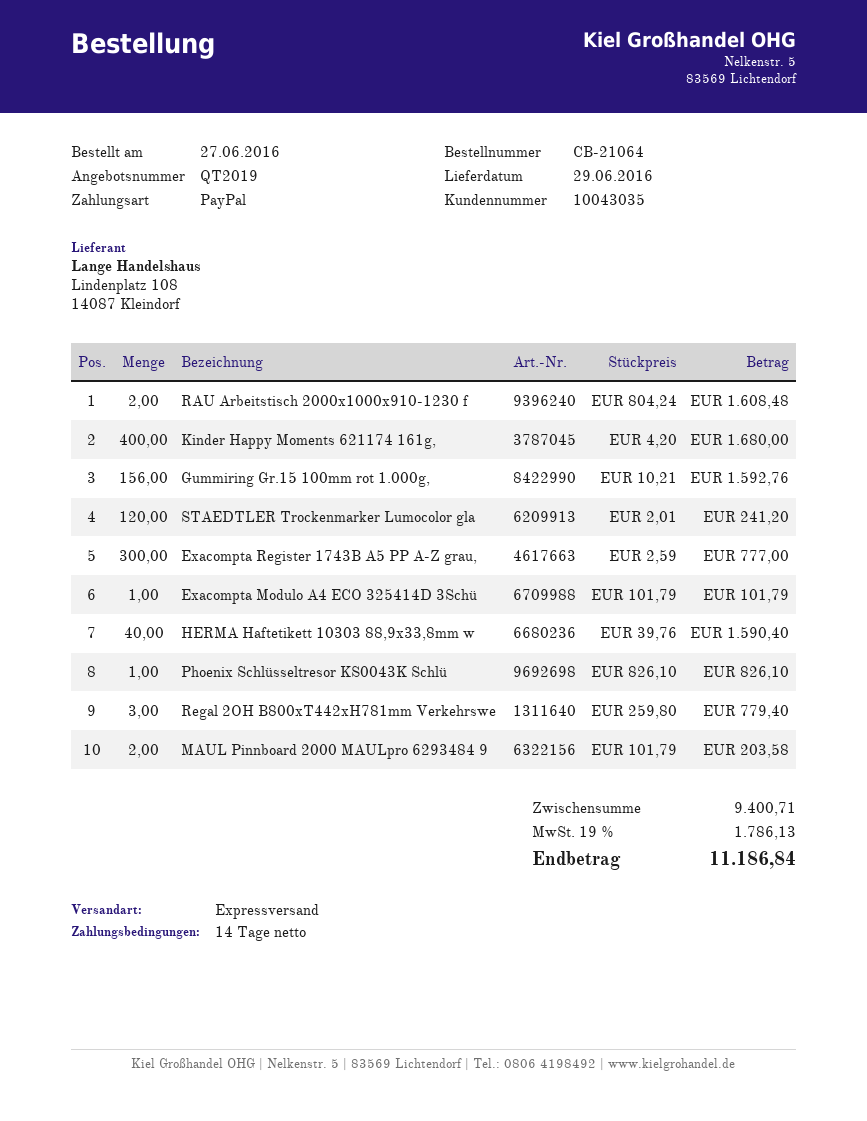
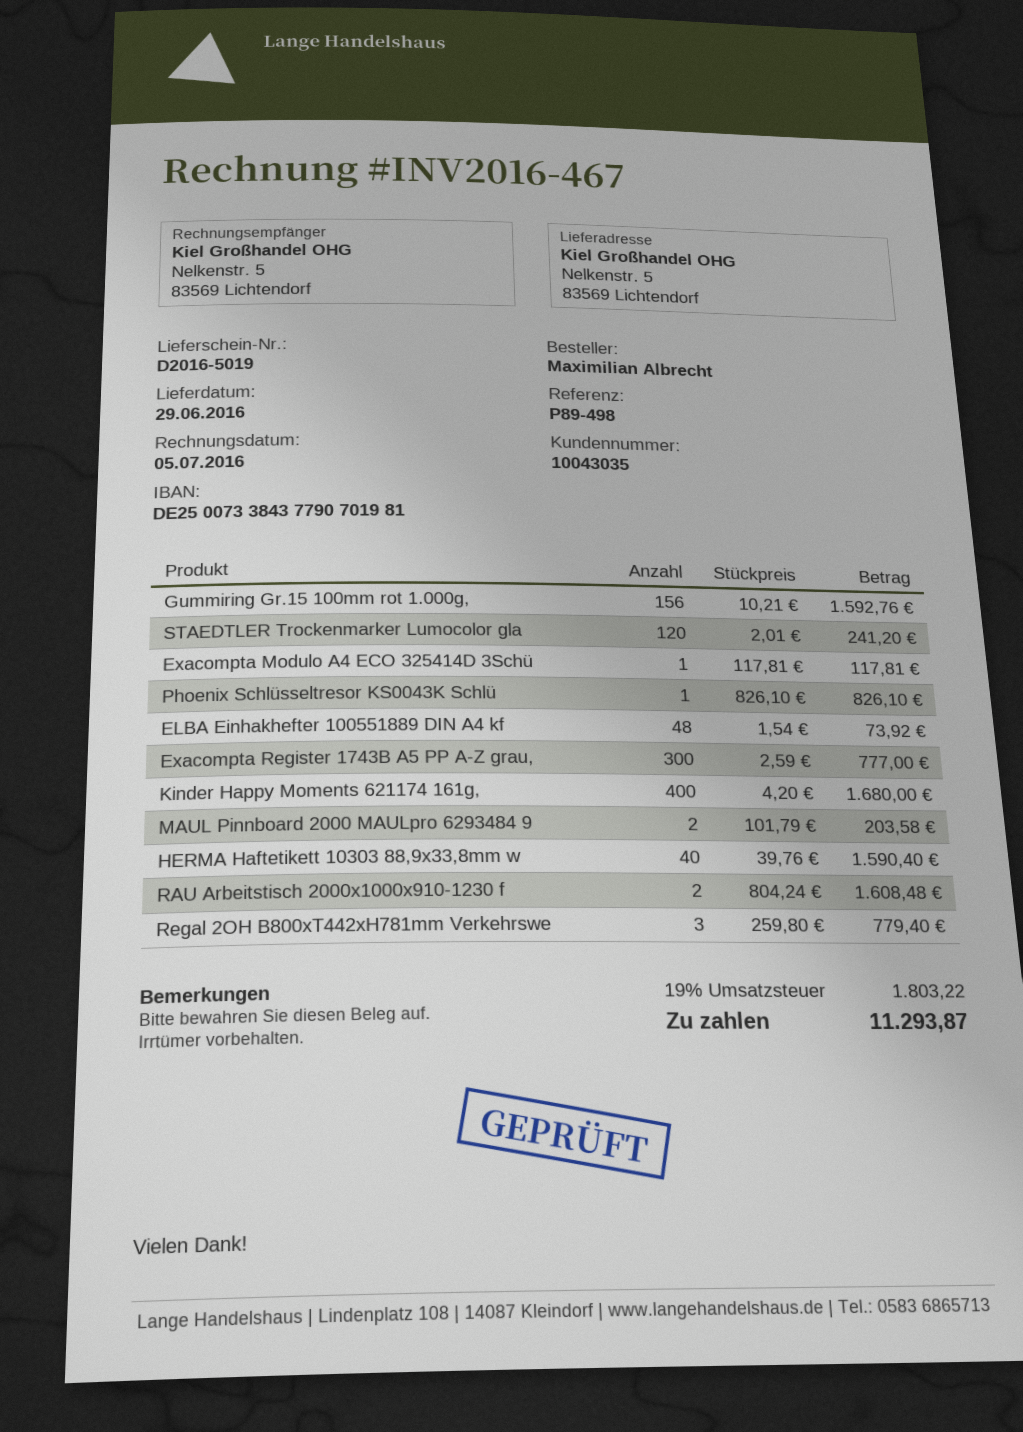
Exacompta Modulo A4 ECO 325414D 3Schü: 1 x 101.79 = 101.79 -> 1 x 117.81 = 117.81
ELBA Einhakhefter 100551889 DIN A4 kf: none -> 48 x 1.54 = 73.92
tax: 19% = 1786.13 -> 19% = 1803.22
total: 11186.84 -> 11293.87

